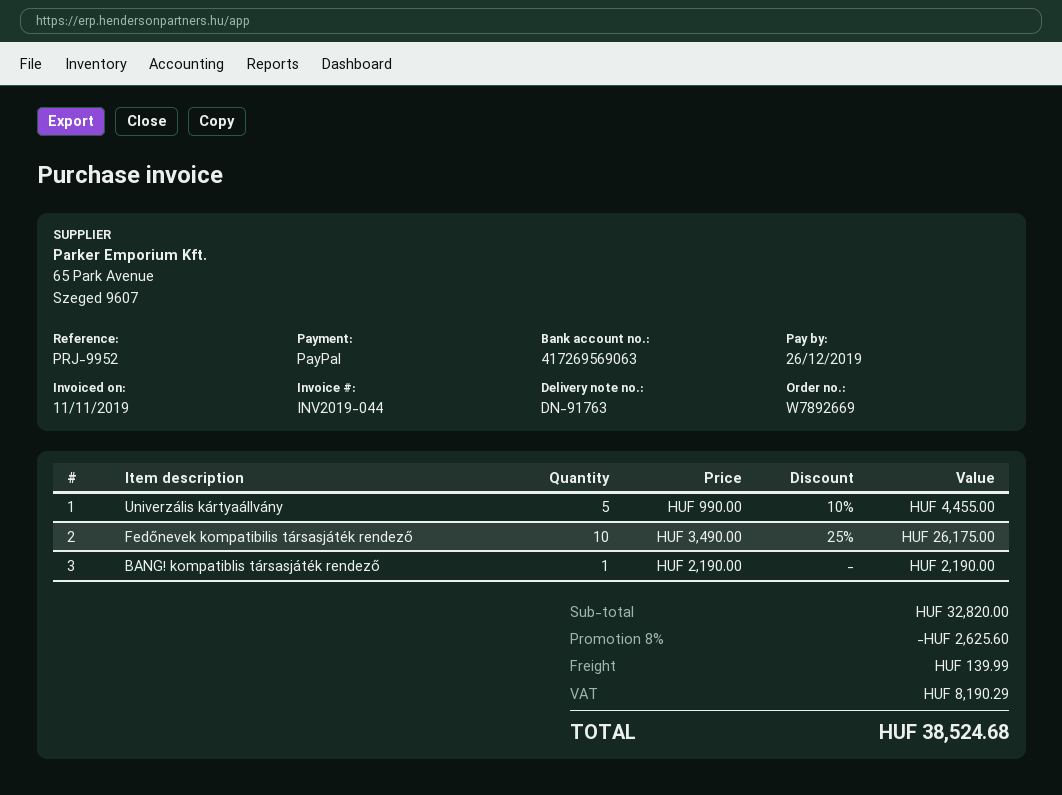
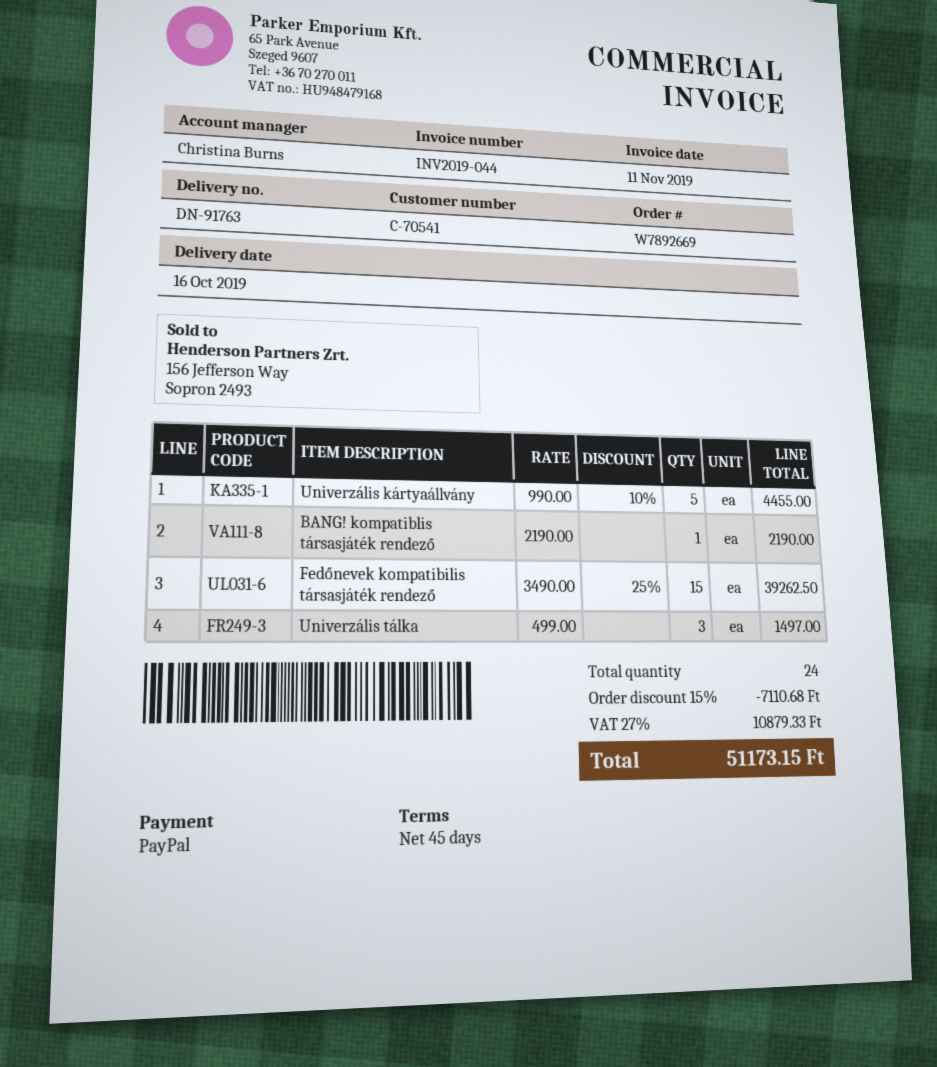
Fedőnevek kompatibilis társasjáték rendező: 10 x 3490.00 - 25% = 26175.00 -> 15 x 3490.00 - 25% = 39262.50
Univerzális tálka: none -> 3 x 499.00 = 1497.00
discount: 8% = 2625.60 -> 15% = 7110.68
shipping: 139.99 -> none
tax: 8190.29 -> 10879.33
total: 38524.68 -> 51173.15

